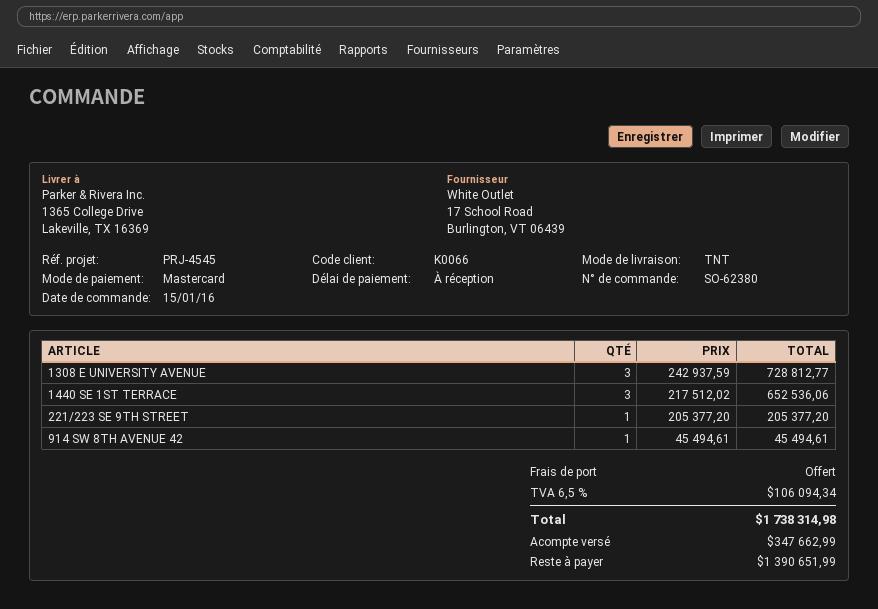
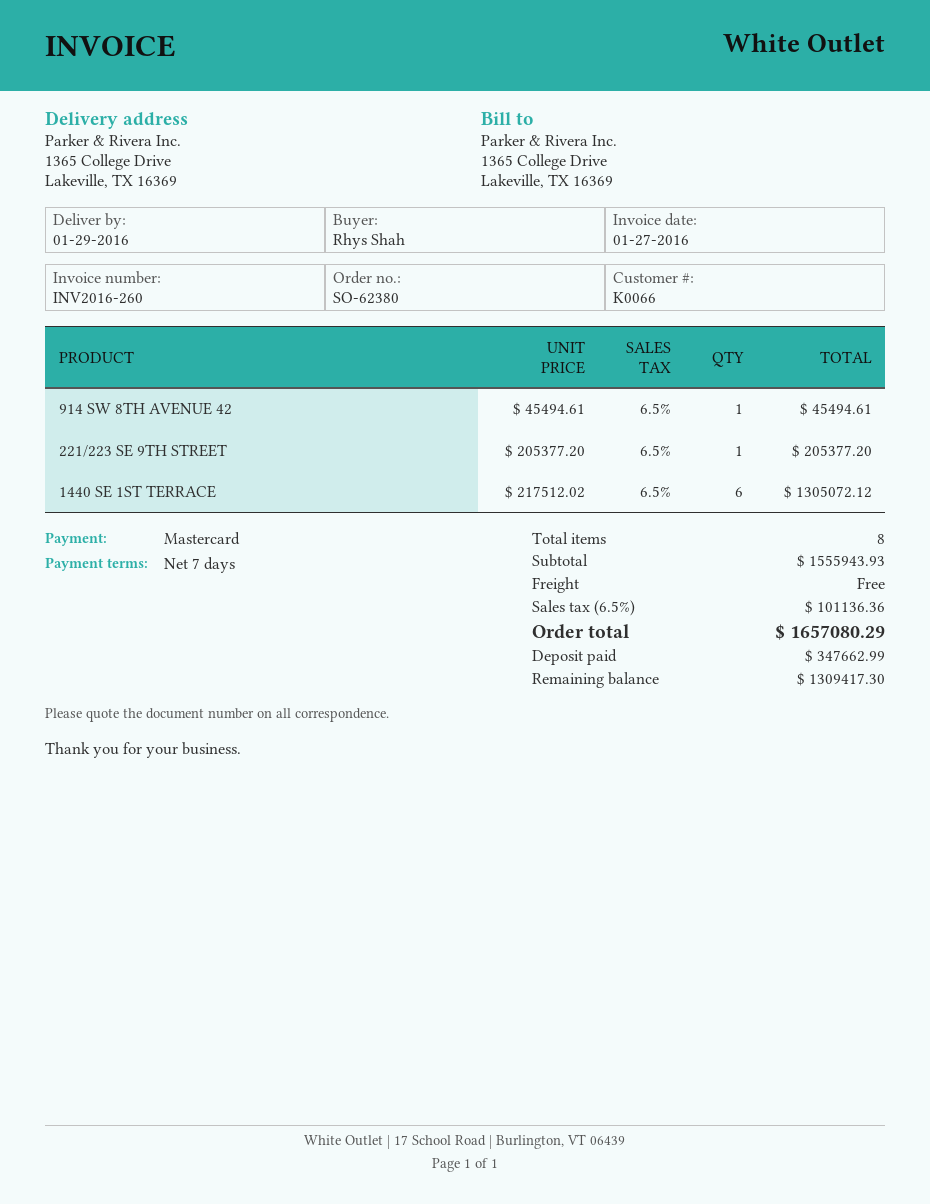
payment terms: on receipt -> 7 days
1308 E UNIVERSITY AVENUE: 3 x 242937.59 = 728812.77 -> none
1440 SE 1ST TERRACE: 3 x 217512.02 = 652536.06 -> 6 x 217512.02 = 1305072.12
tax: 6.5% = 106094.34 -> 6.5% = 101136.36
total: 1738314.98 -> 1657080.29
balance: 1390651.99 -> 1309417.30

